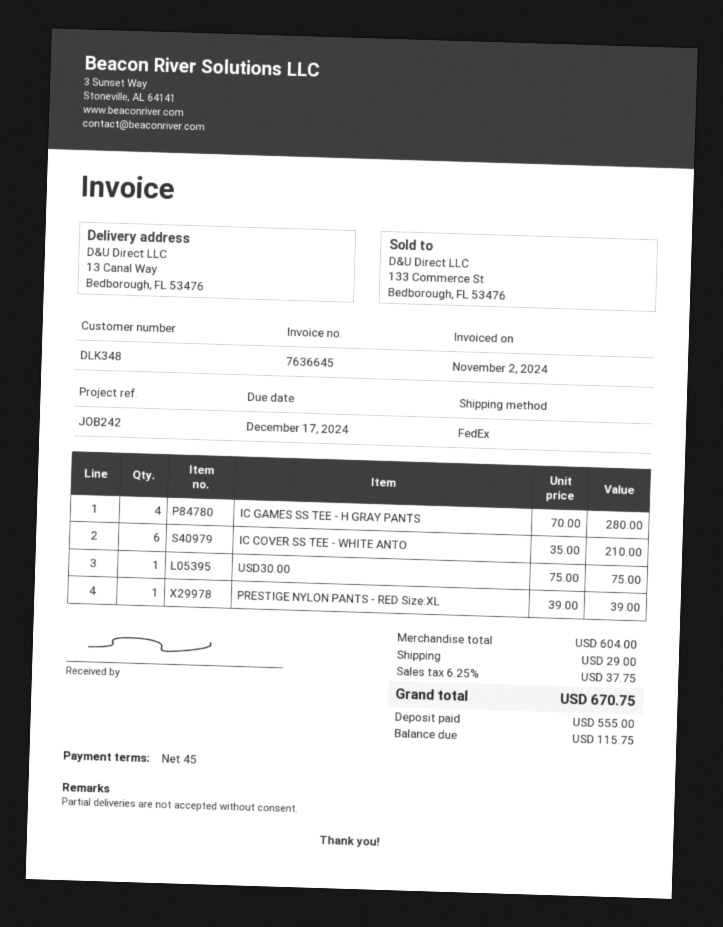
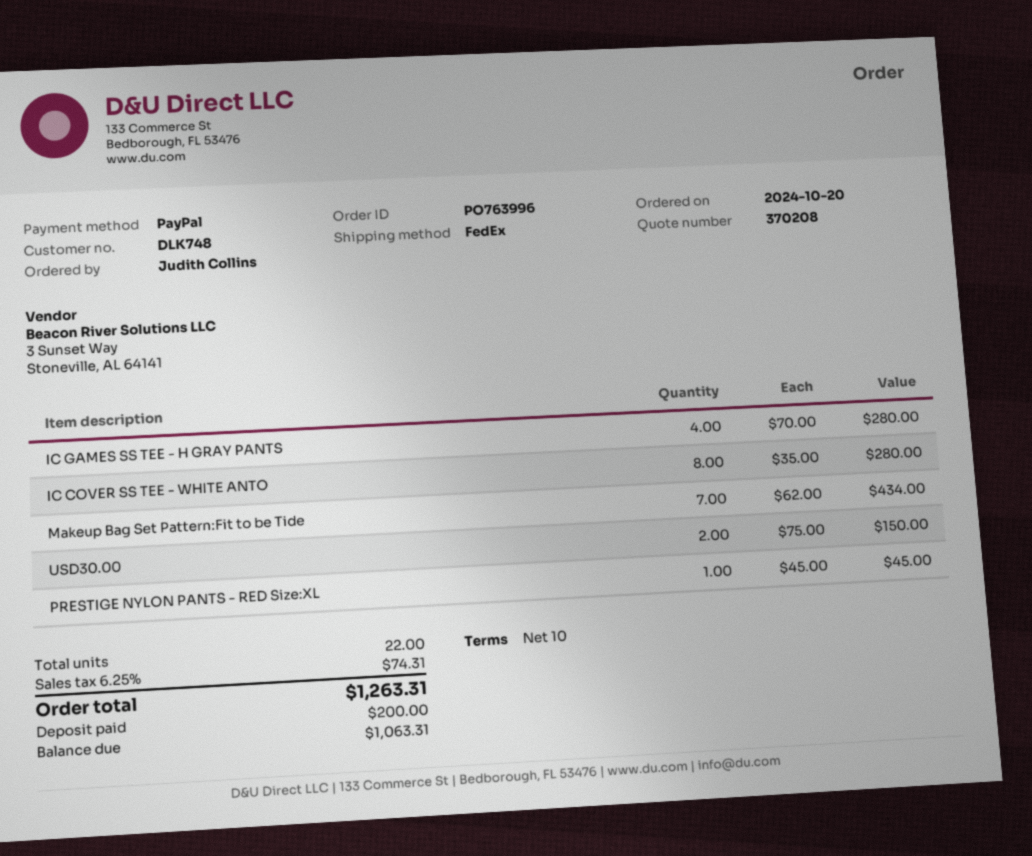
payment terms: 45 days -> 10 days
customer number: DLK348 -> DLK748
IC COVER SS TEE - WHITE ANTO: 6 x 35.00 = 210.00 -> 8 x 35.00 = 280.00
USD30.00: 1 x 75.00 = 75.00 -> 2 x 75.00 = 150.00
PRESTIGE NYLON PANTS - RED Size:XL: 1 x 39.00 = 39.00 -> 1 x 45.00 = 45.00
Makeup Bag Set Pattern:Fit to be Tide: none -> 7 x 62.00 = 434.00
shipping: 29.00 -> none
tax: 6.25% = 37.75 -> 6.25% = 74.31
total: 670.75 -> 1263.31
deposit: 555.00 -> 200.00
balance: 115.75 -> 1063.31

